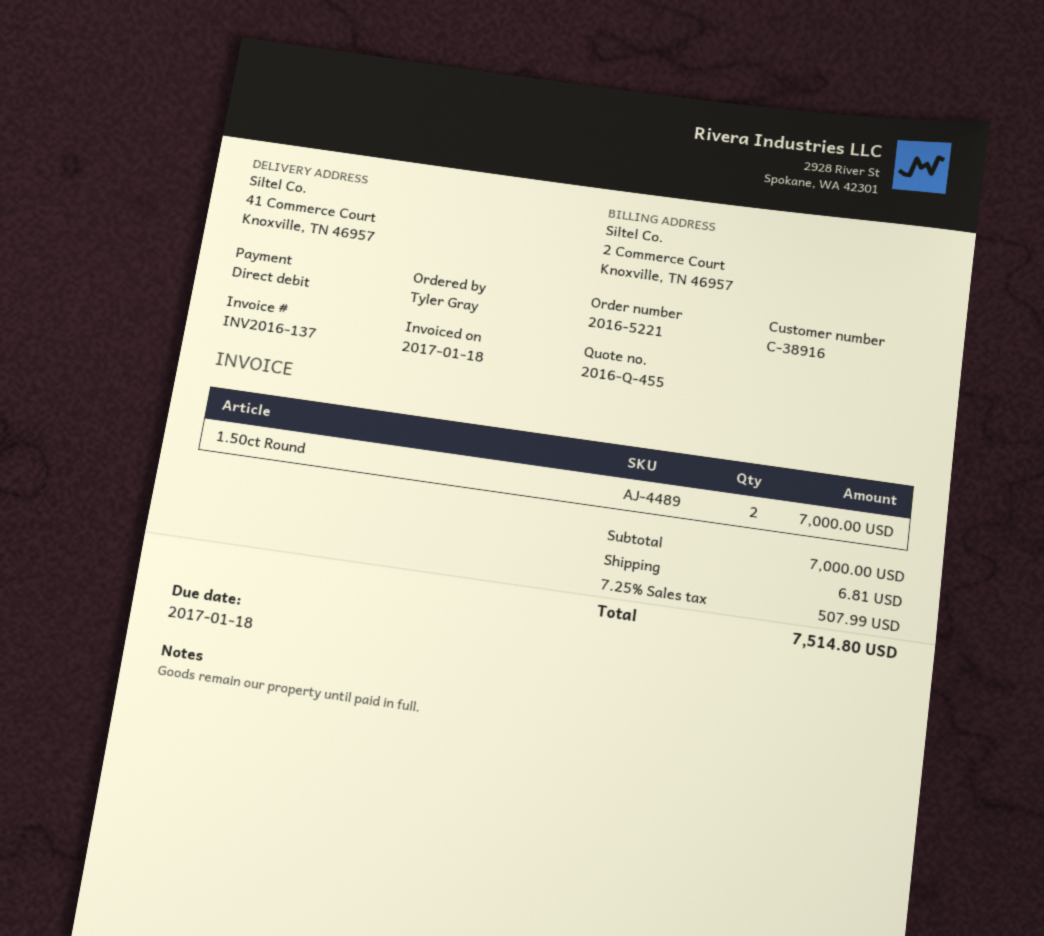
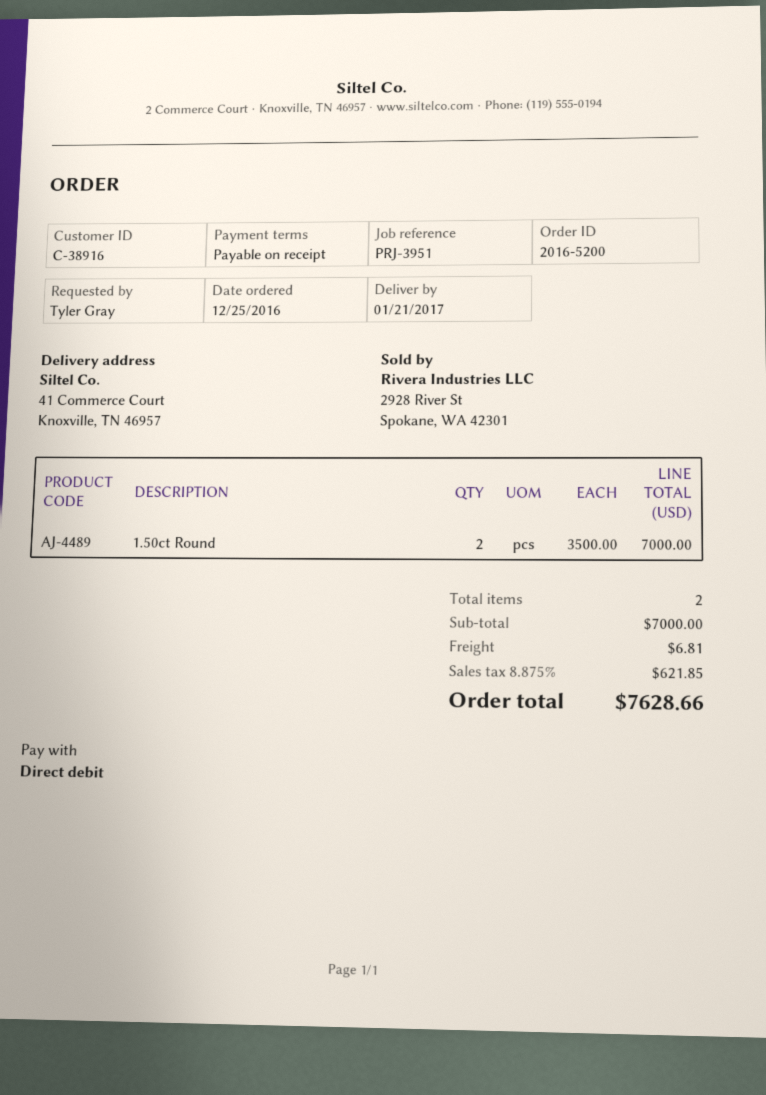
order number: 2016-5221 -> 2016-5200
tax: 7.25% = 507.99 -> 8.875% = 621.85
total: 7514.80 -> 7628.66

